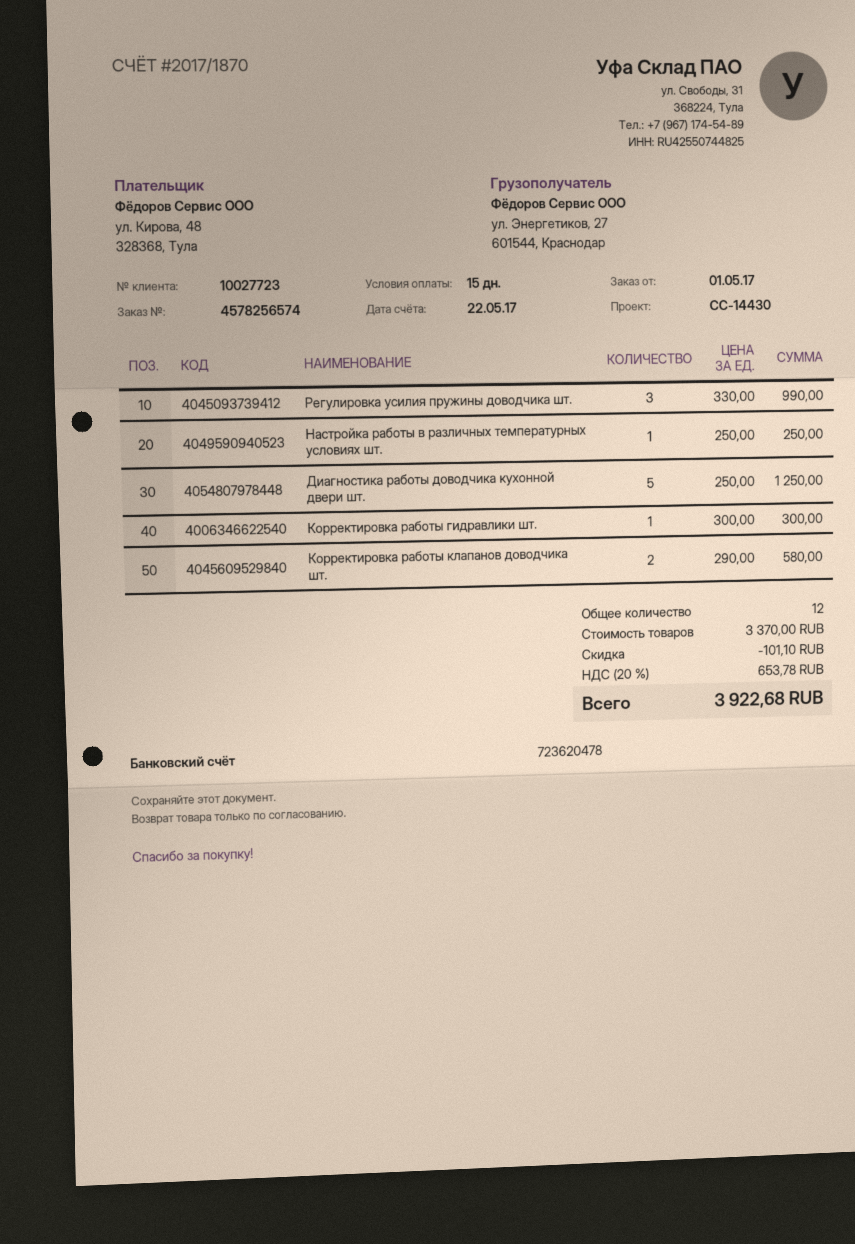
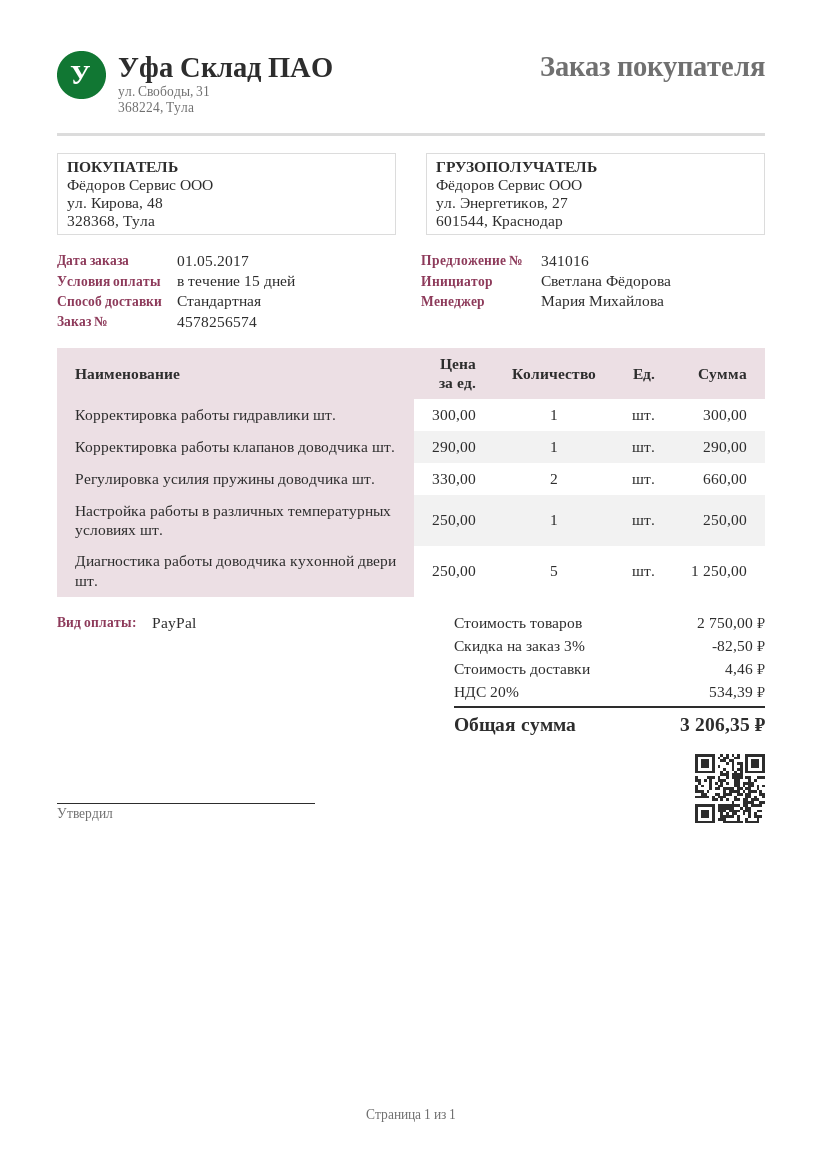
Регулировка усилия пружины доводчика шт.: 3 x 330.00 = 990.00 -> 2 x 330.00 = 660.00
Корректировка работы клапанов доводчика шт.: 2 x 290.00 = 580.00 -> 1 x 290.00 = 290.00
subtotal: 3370.00 -> 2750.00
discount: 101.10 -> 82.50
shipping: none -> 4.46
tax: 20% = 653.78 -> 20% = 534.39
total: 3922.68 -> 3206.35

